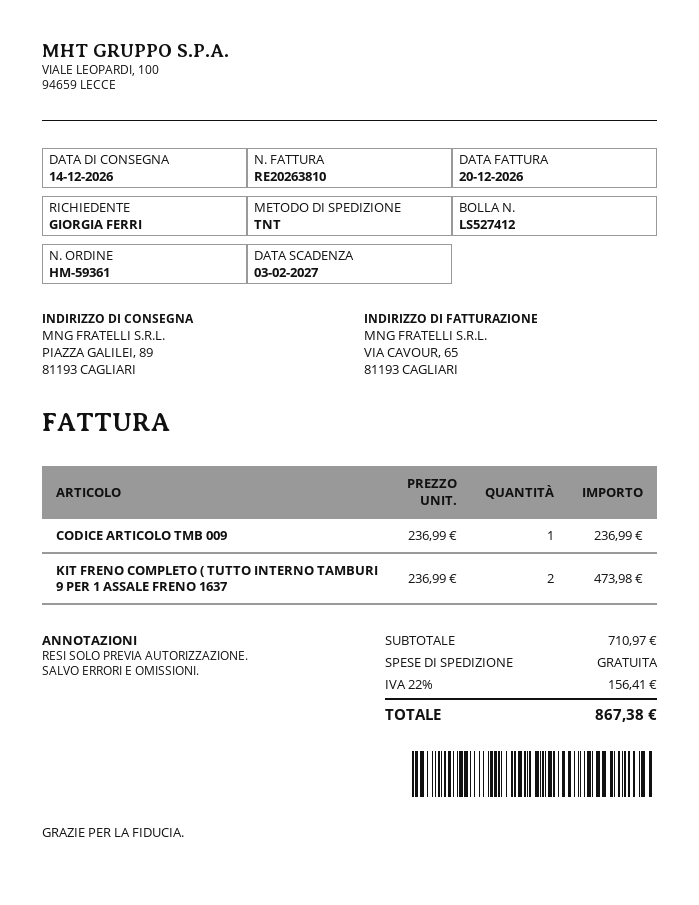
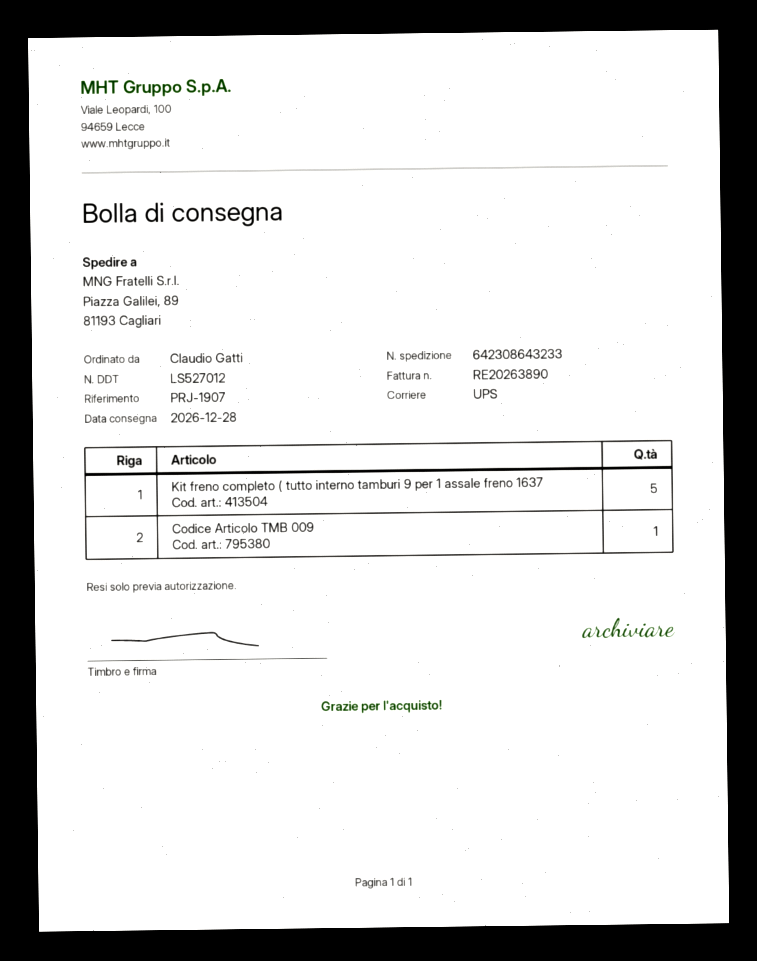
delivery note number: LS527412 -> LS527012
delivery date: 2026-12-14 -> 2026-12-28
invoice number: RE20263810 -> RE20263890
ordered by: GIORGIA FERRI -> Claudio Gatti
shipping method: TNT -> UPS
KIT FRENO COMPLETO ( TUTTO INTERNO TAMBURI 9 PER 1 ASSALE FRENO 1637: 2 -> 5

